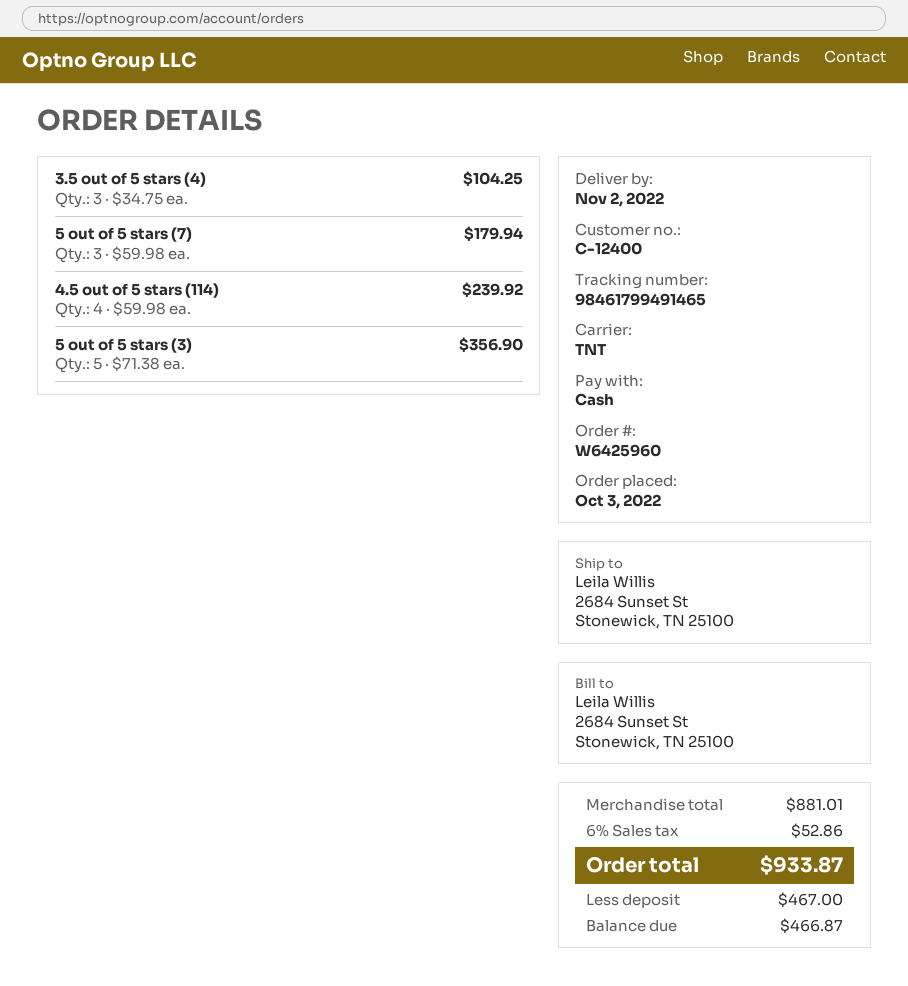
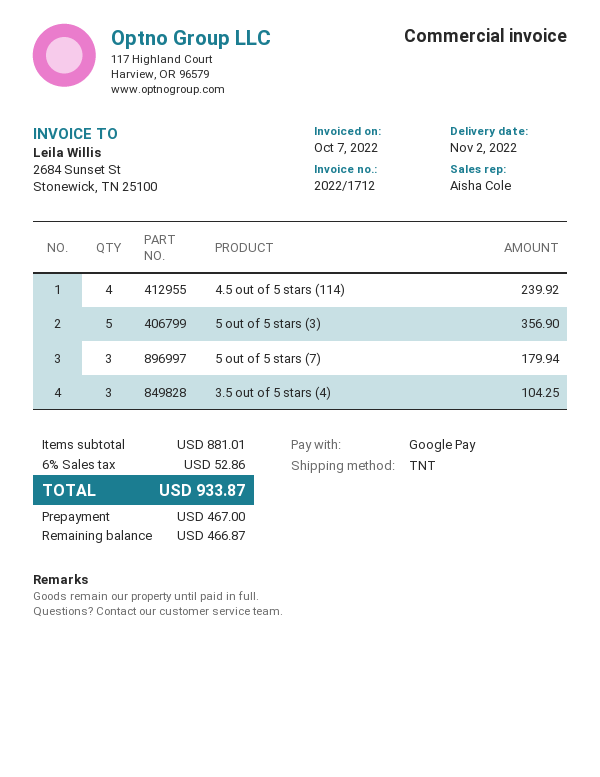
payment method: cash -> Google Pay

